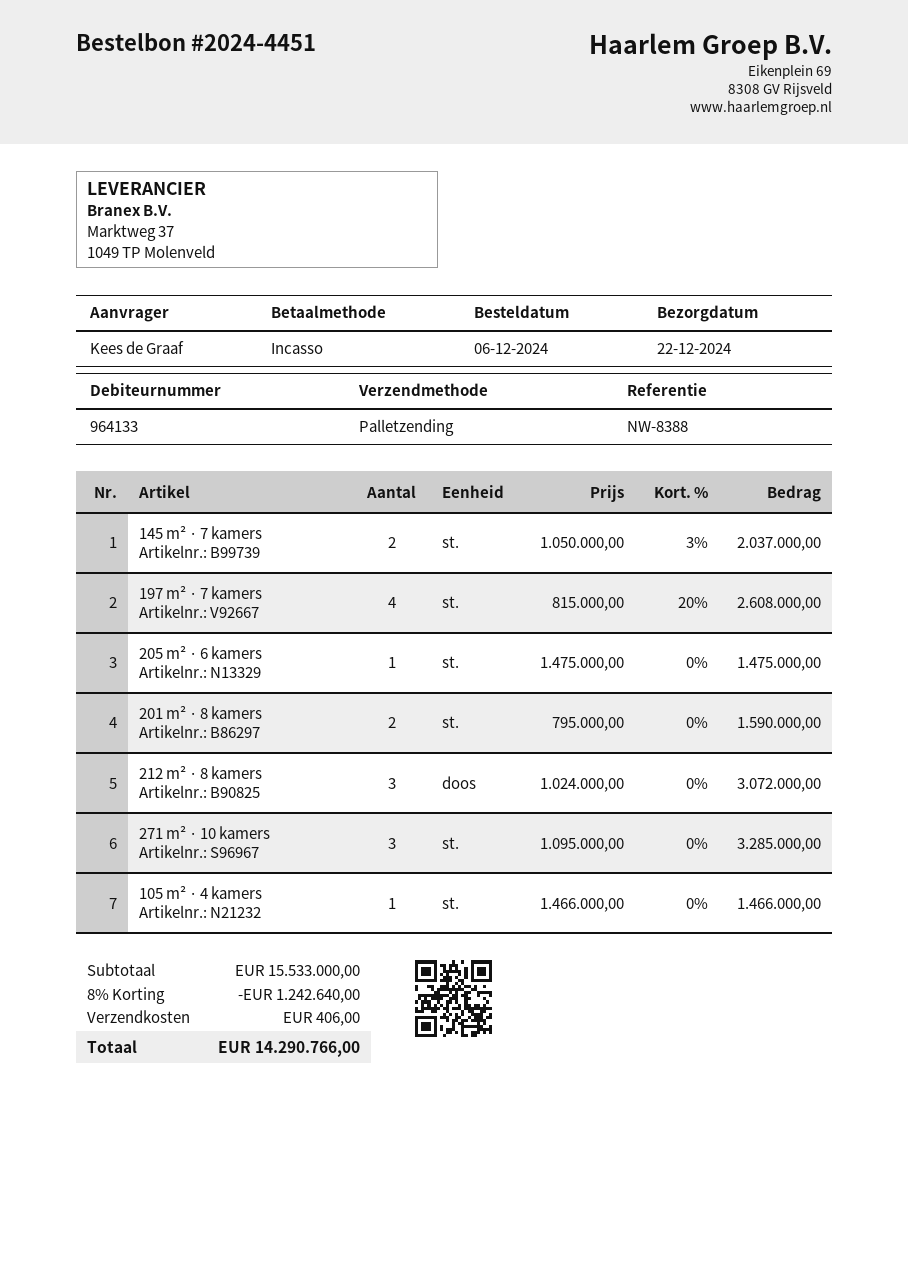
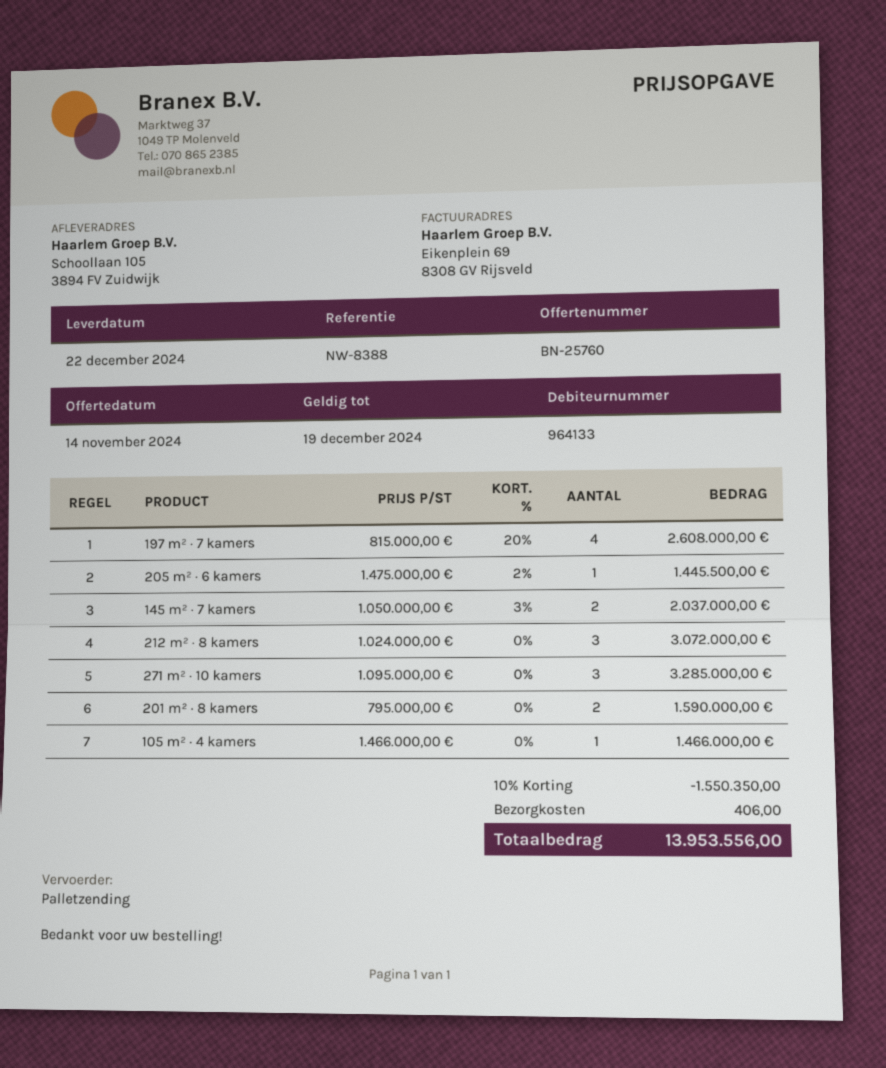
205 m² · 6 kamers: 1 x 1475000.00 = 1475000.00 -> 1 x 1475000.00 - 2% = 1445500.00
discount: 8% = 1242640.00 -> 10% = 1550350.00
total: 14290766.00 -> 13953556.00

